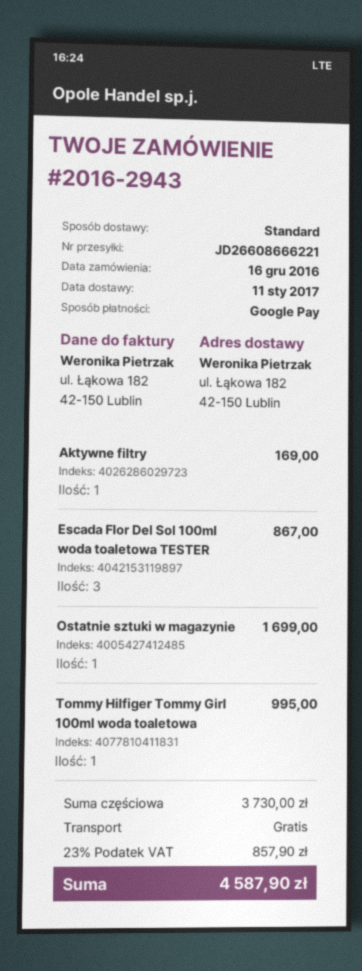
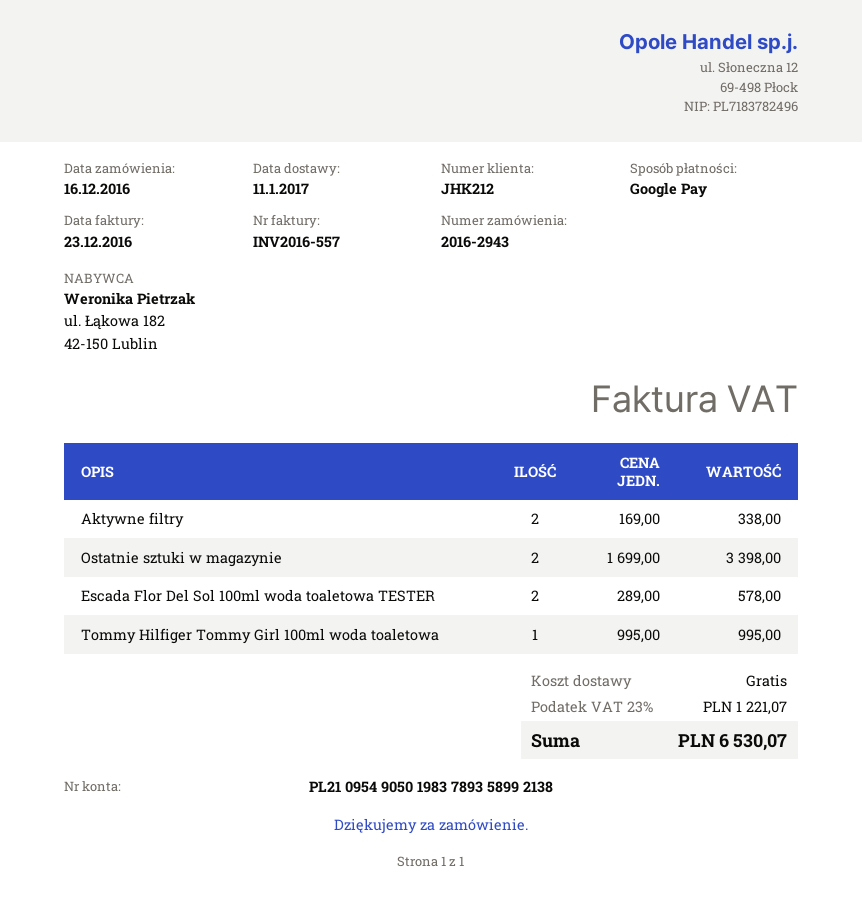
Aktywne filtry: 1 for 169.00 -> 2 for 338.00
Escada Flor Del Sol 100ml woda toaletowa TESTER: 3 for 867.00 -> 2 for 578.00
Ostatnie sztuki w magazynie: 1 for 1699.00 -> 2 for 3398.00
tax: 23% = 857.90 -> 23% = 1221.07
total: 4587.90 -> 6530.07

